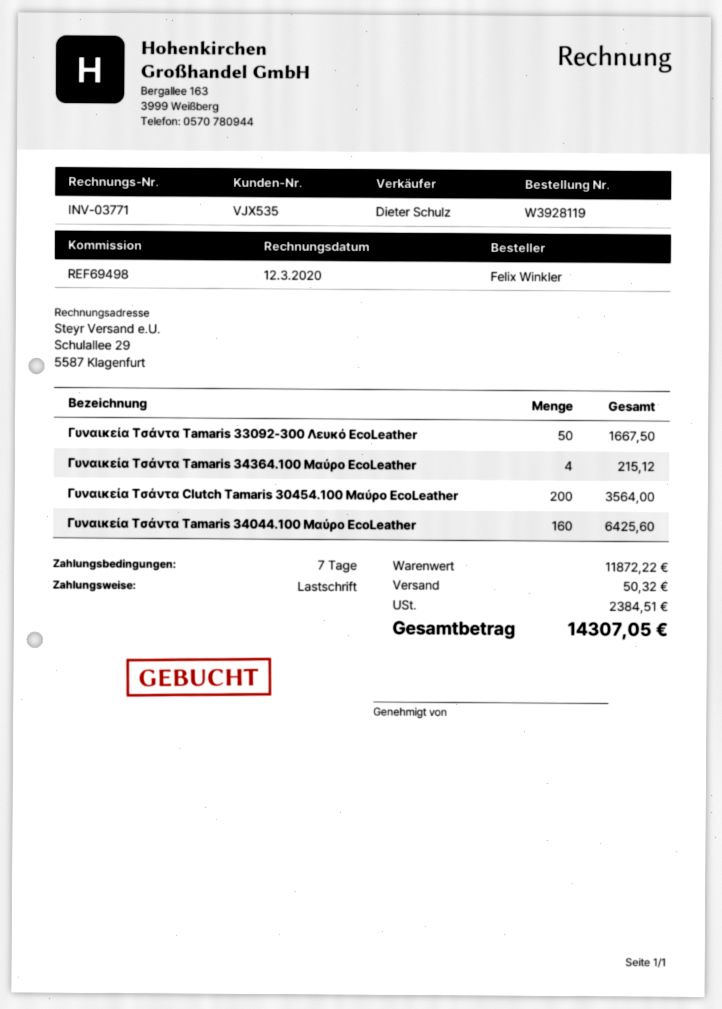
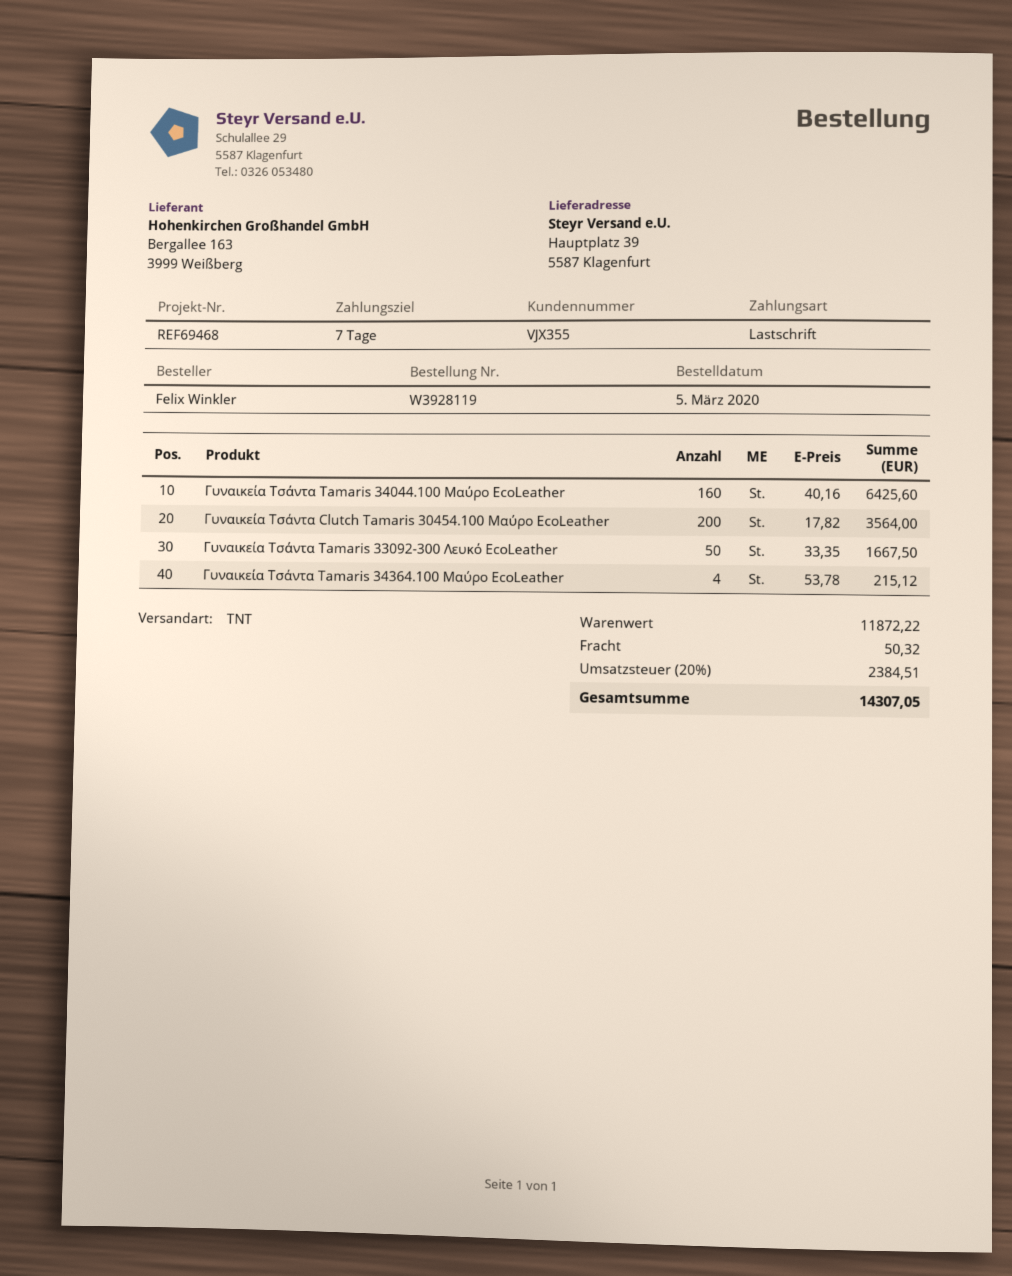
customer number: VJX535 -> VJX355
reference: REF69498 -> REF69468

